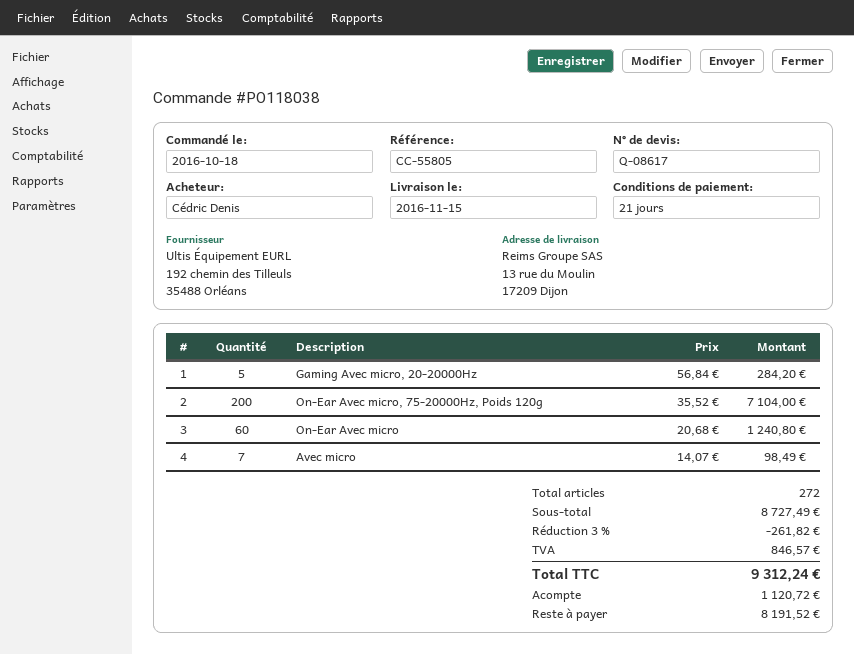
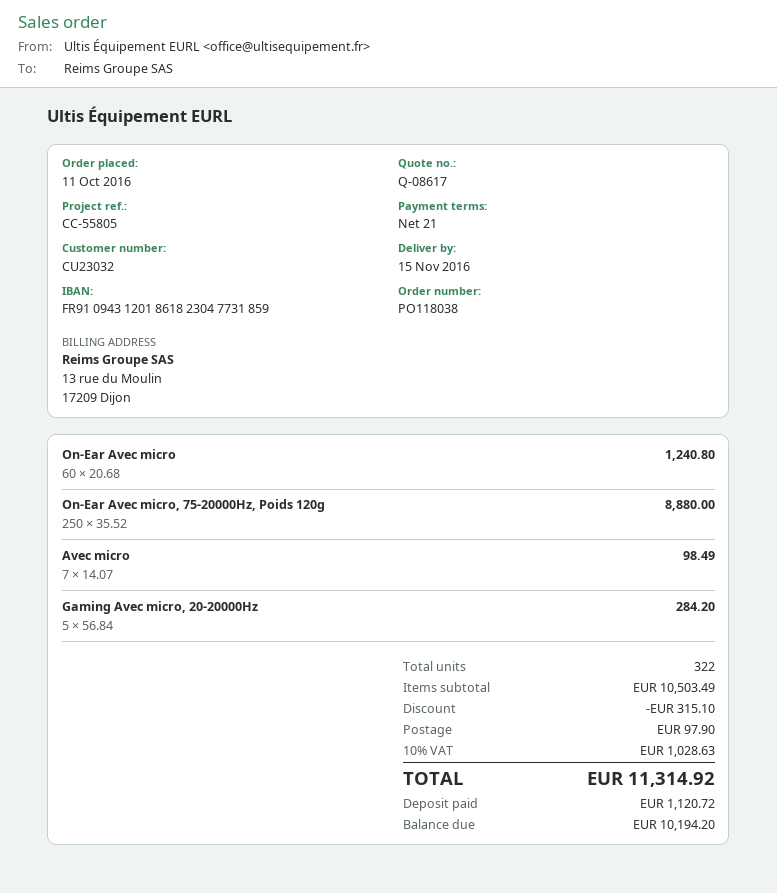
order date: 2016-10-18 -> 2016-10-11
On-Ear Avec micro, 75-20000Hz, Poids 120g: 200 x 35.52 = 7104.00 -> 250 x 35.52 = 8880.00
total quantity: 272 -> 322
subtotal: 8727.49 -> 10503.49
discount: 261.82 -> 315.10
shipping: none -> 97.90
tax: 846.57 -> 1028.63
total: 9312.24 -> 11314.92
balance: 8191.52 -> 10194.20

